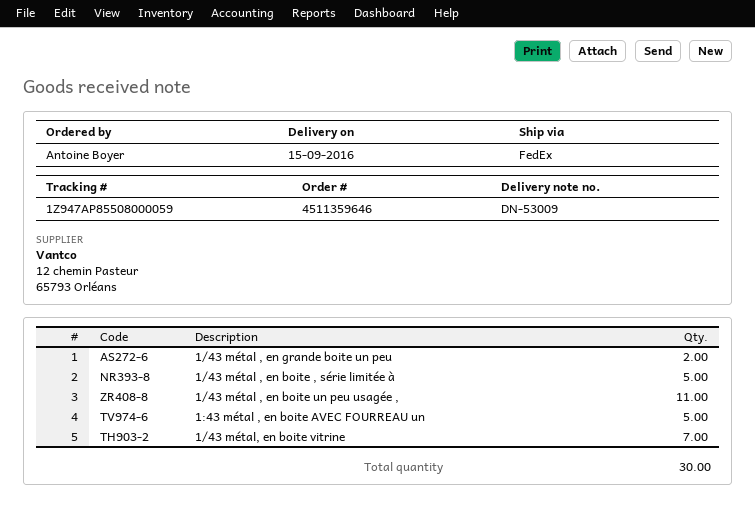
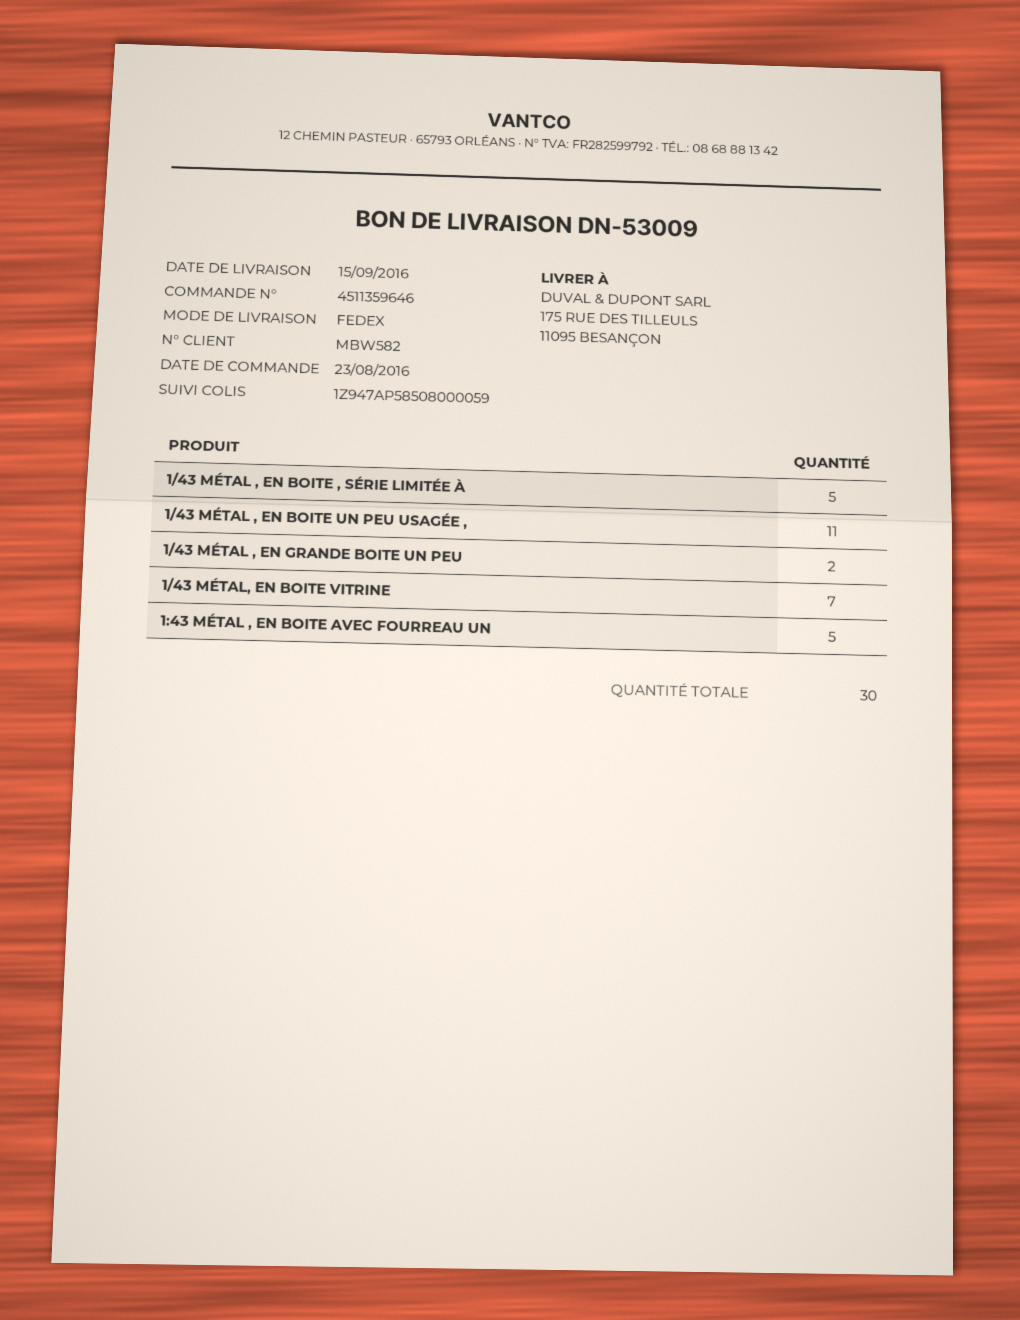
tracking number: 1Z947AP85508000059 -> 1Z947AP58508000059

